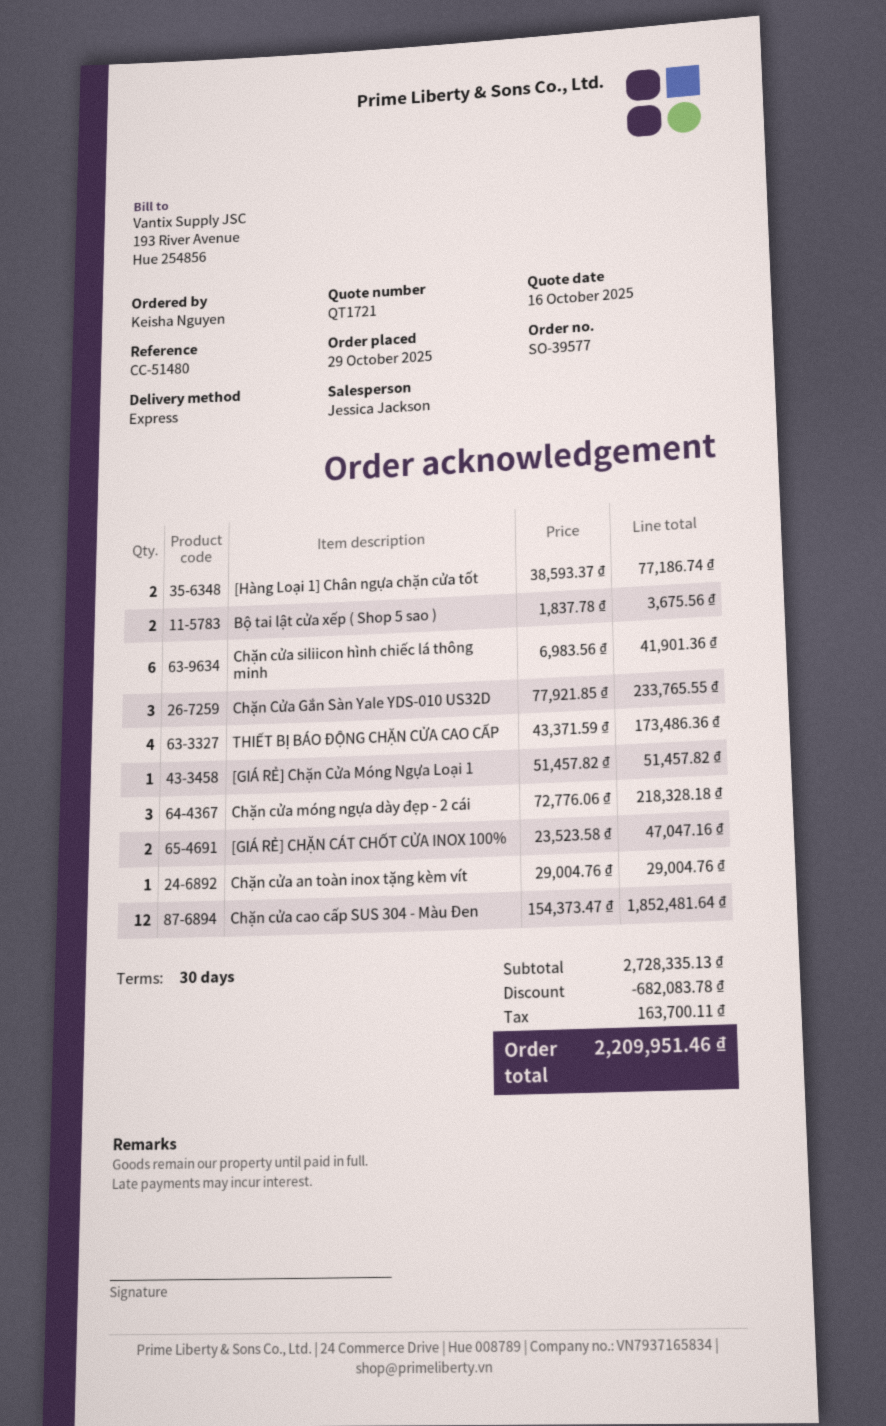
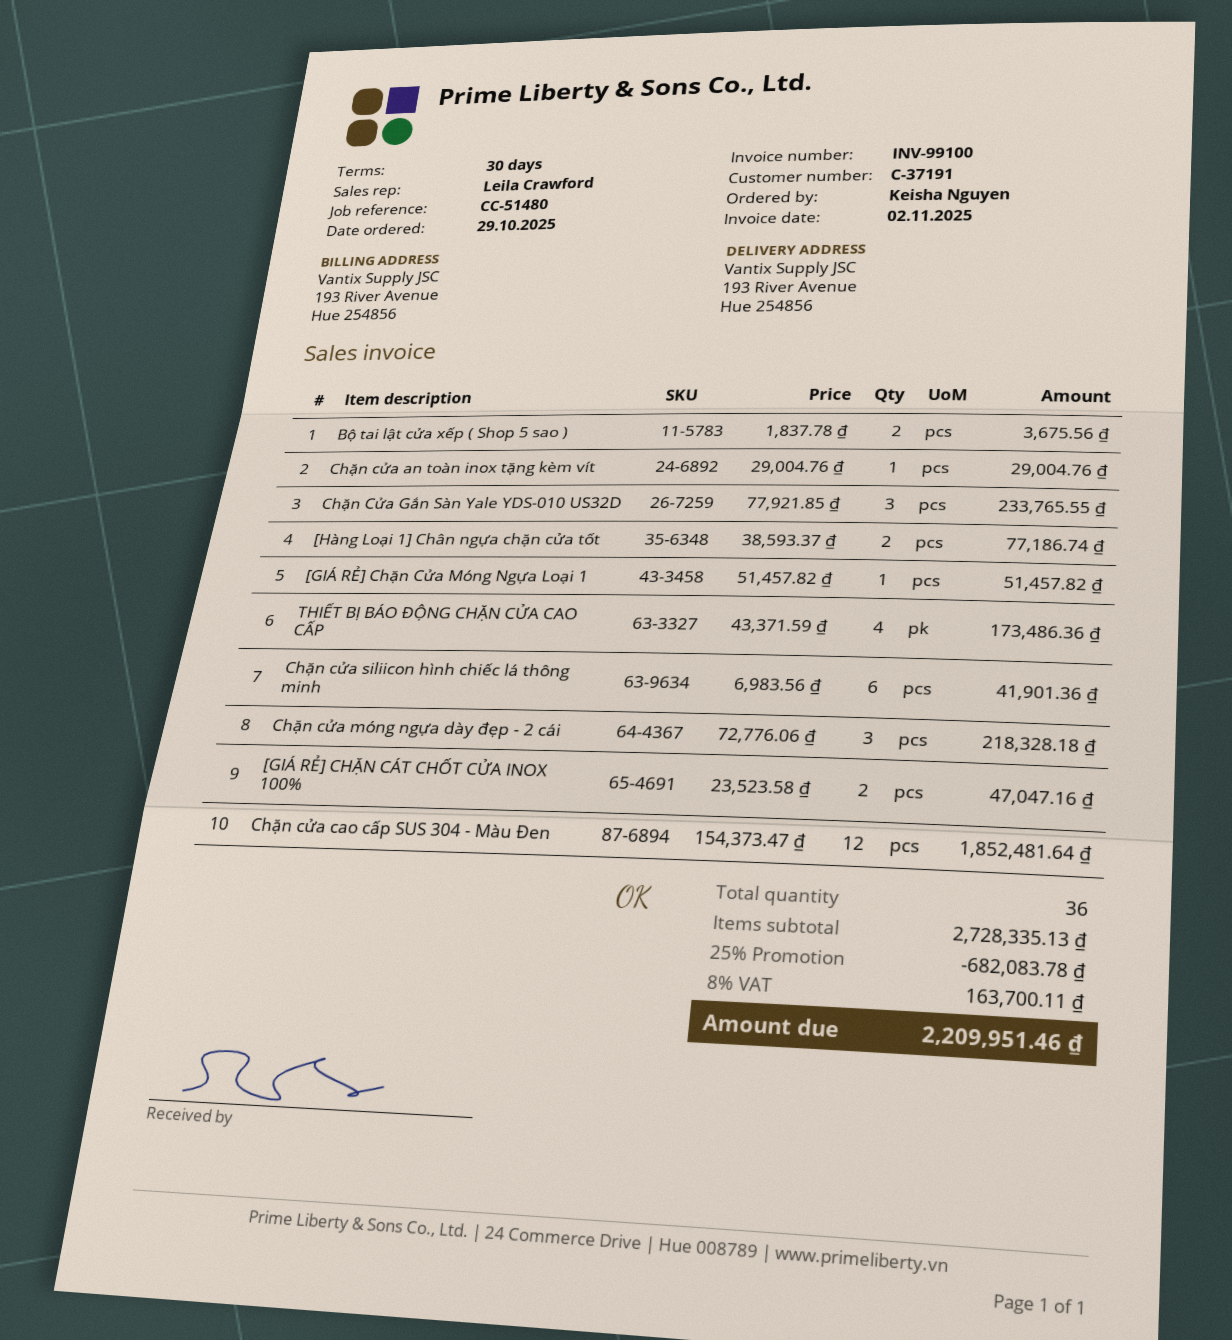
sales rep: Jessica Jackson -> Leila Crawford

